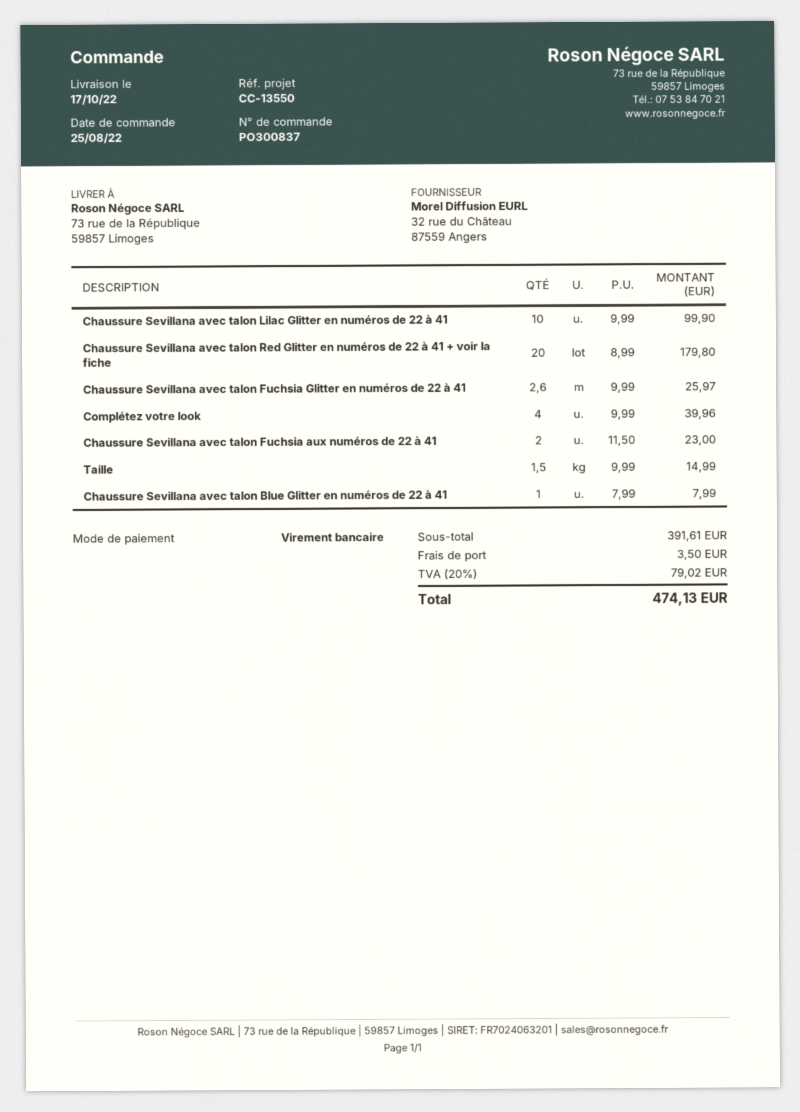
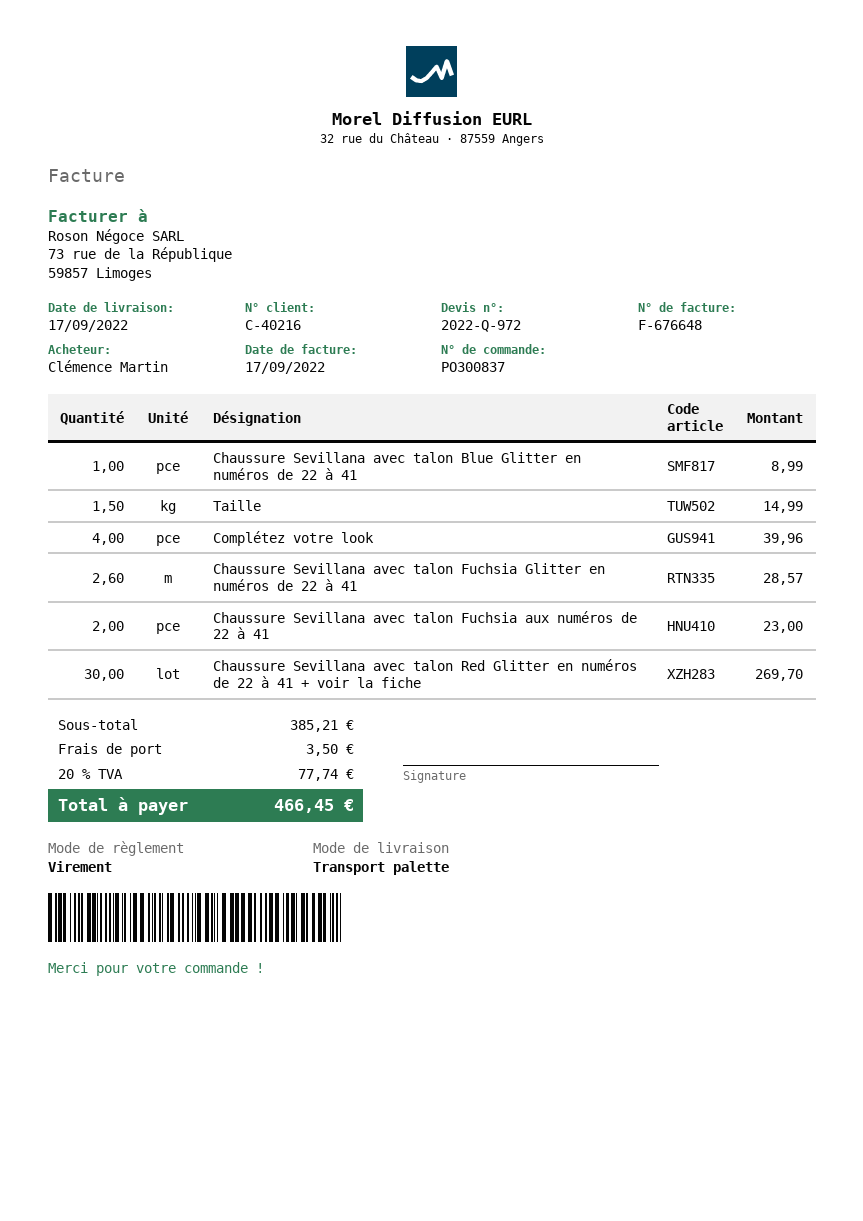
delivery date: 2022-10-17 -> 2022-09-17
Chaussure Sevillana avec talon Lilac Glitter en numéros de 22 à 41: 10 for 99.90 -> none
Chaussure Sevillana avec talon Red Glitter en numéros de 22 à 41 + voir la fiche: 20 for 179.80 -> 30 for 269.70
Chaussure Sevillana avec talon Fuchsia Glitter en numéros de 22 à 41: 2.6 for 25.97 -> 2.6 for 28.57
Chaussure Sevillana avec talon Blue Glitter en numéros de 22 à 41: 1 for 7.99 -> 1 for 8.99
subtotal: 391.61 -> 385.21
tax: 20% = 79.02 -> 20% = 77.74
total: 474.13 -> 466.45

